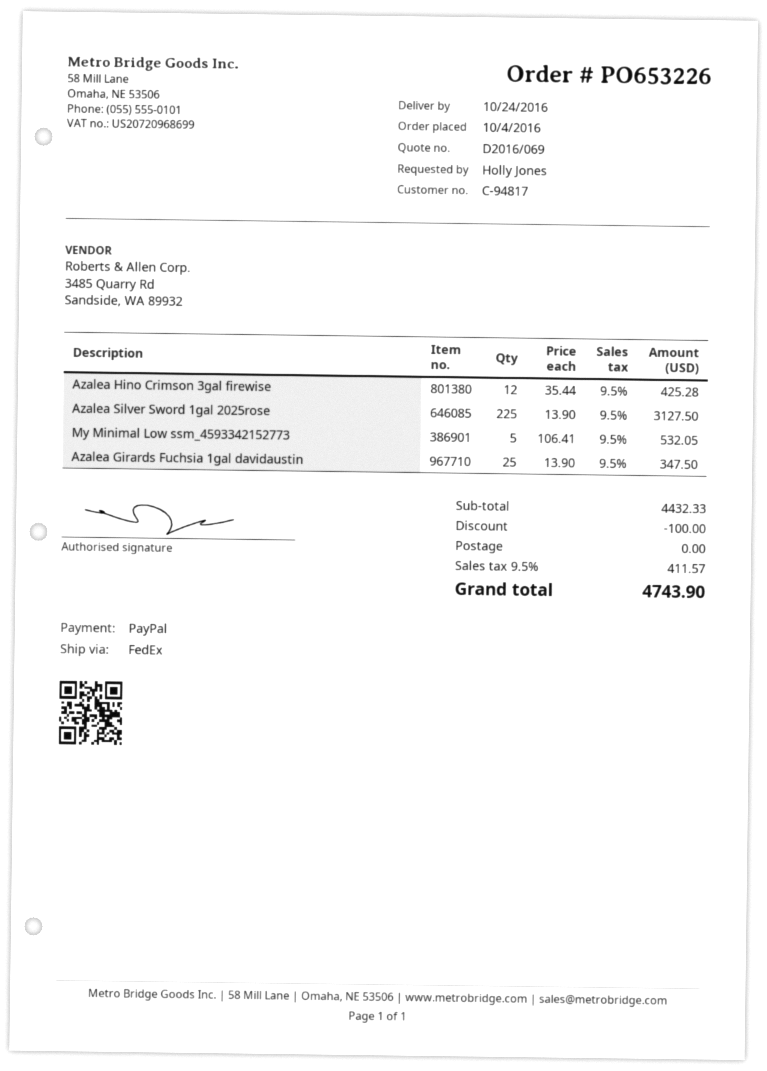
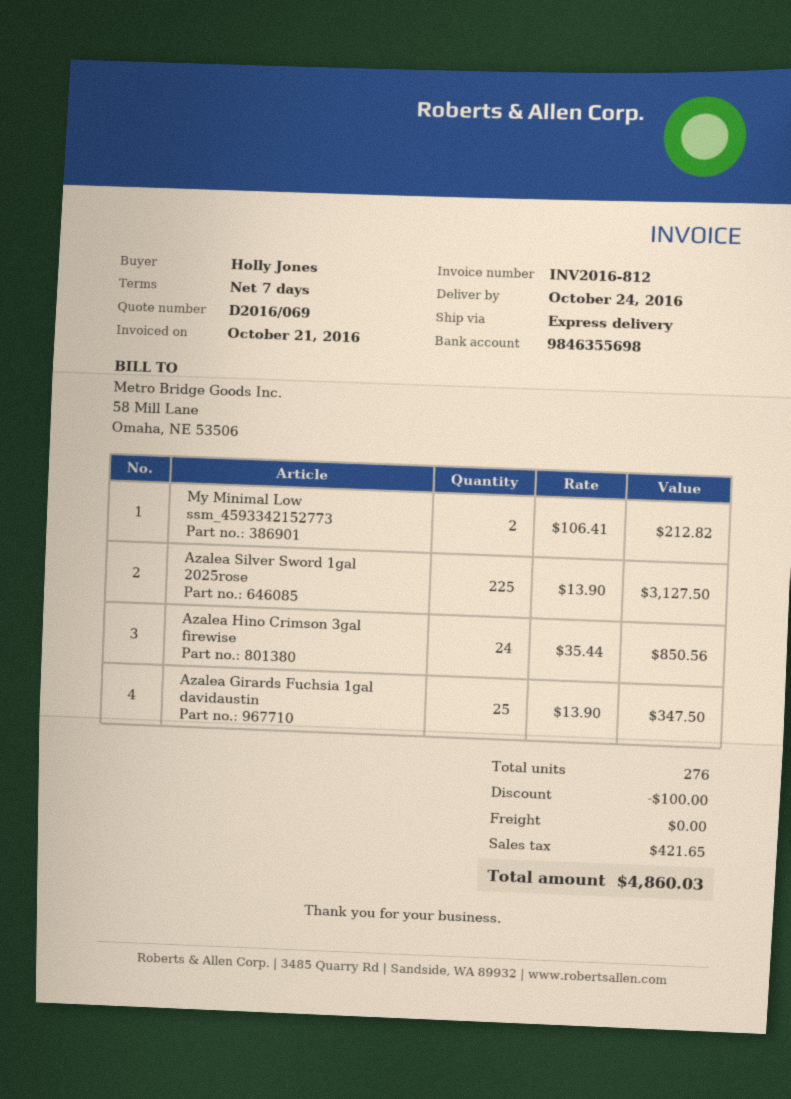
shipping method: FedEx -> express
Azalea Hino Crimson 3gal firewise: 12 x 35.44 = 425.28 -> 24 x 35.44 = 850.56
My Minimal Low ssm_4593342152773: 5 x 106.41 = 532.05 -> 2 x 106.41 = 212.82
tax: 411.57 -> 421.65
total: 4743.90 -> 4860.03

